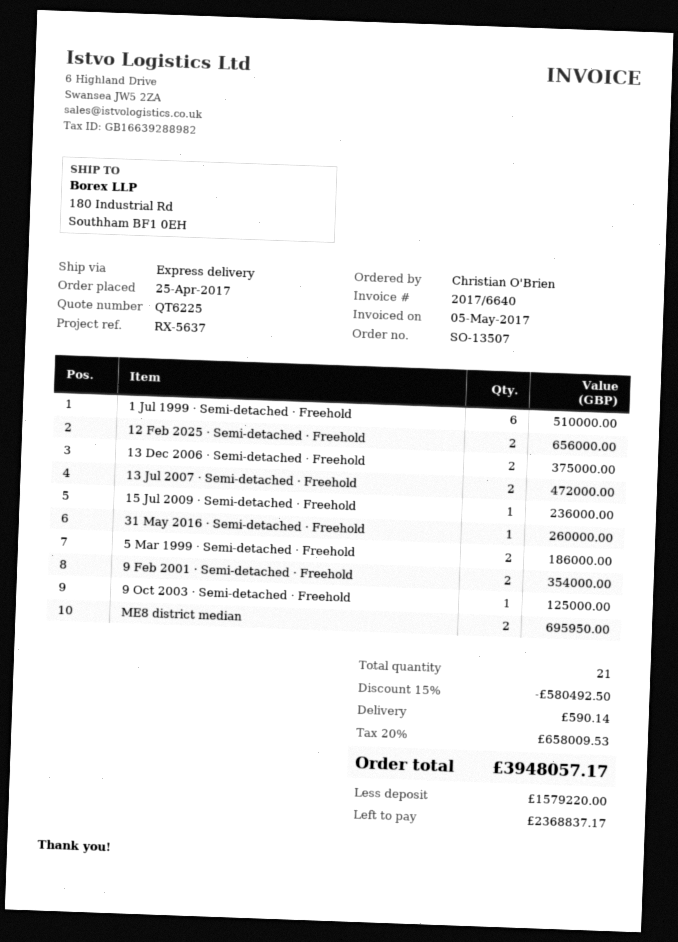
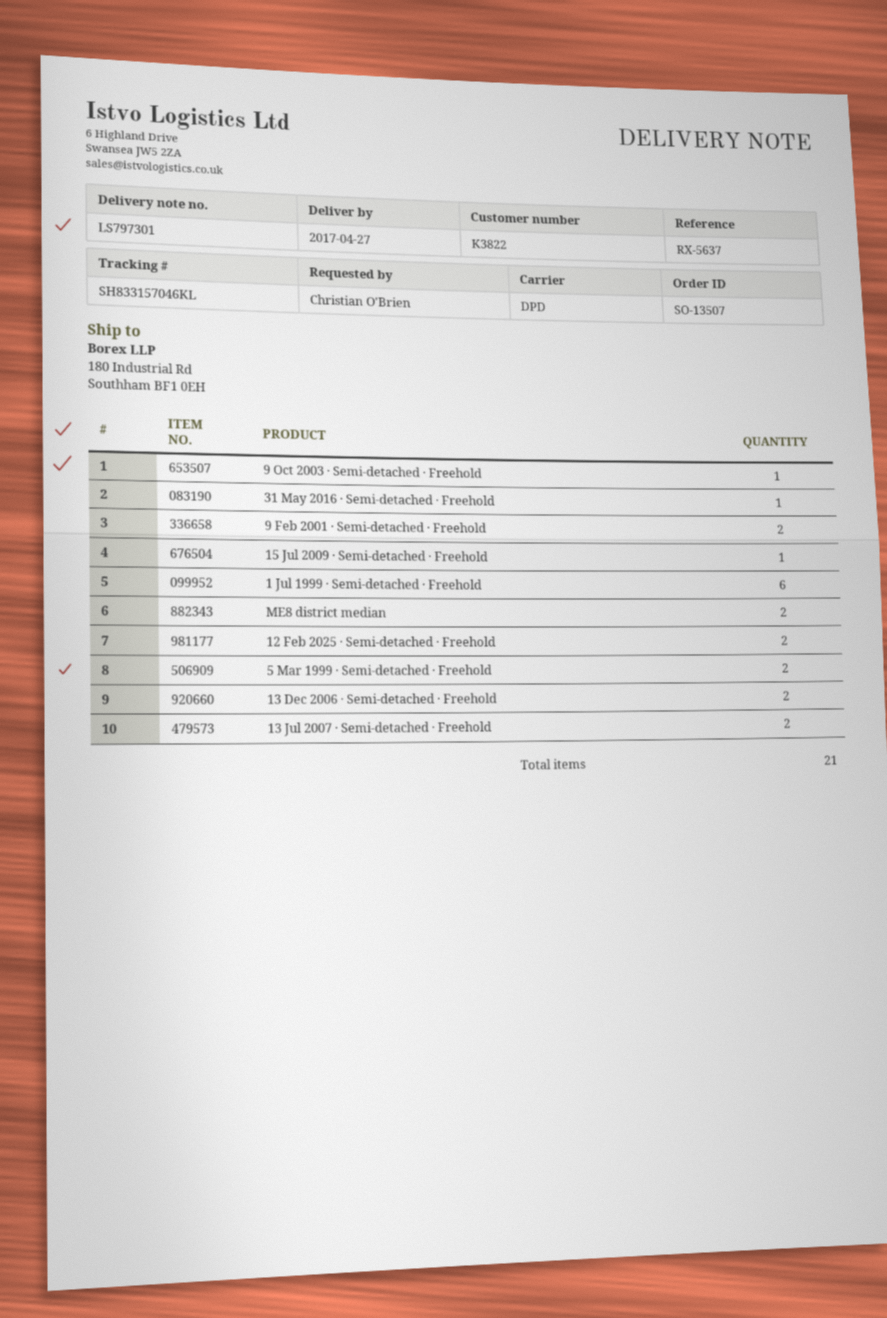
shipping method: express -> DPD

